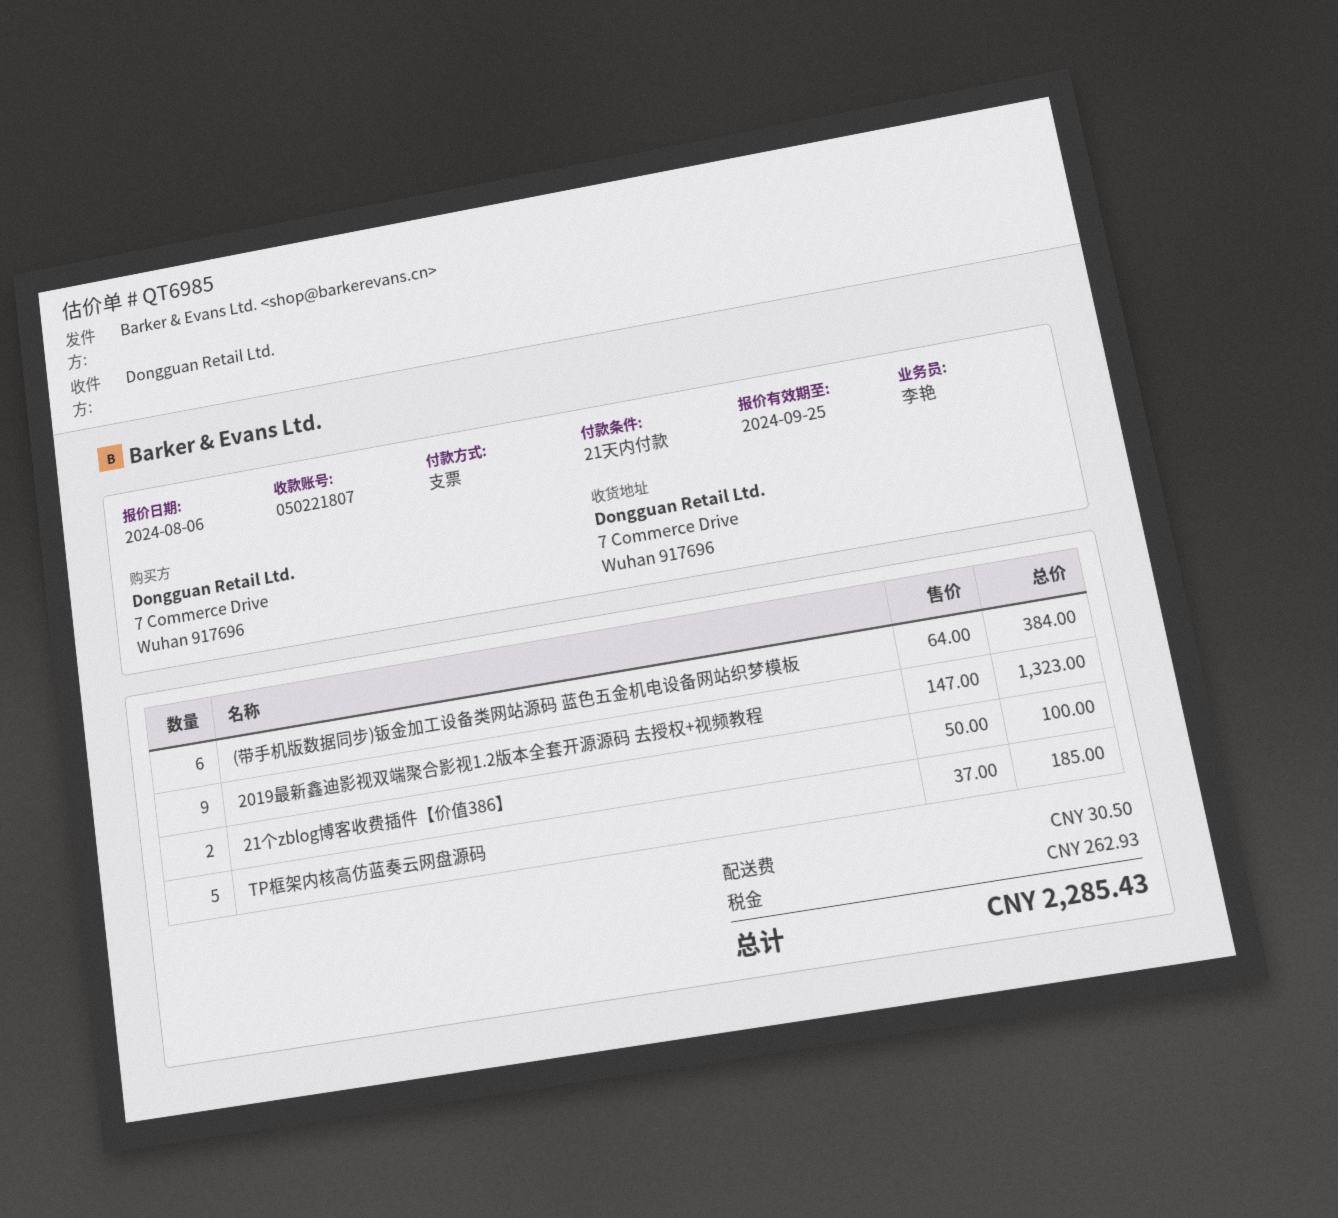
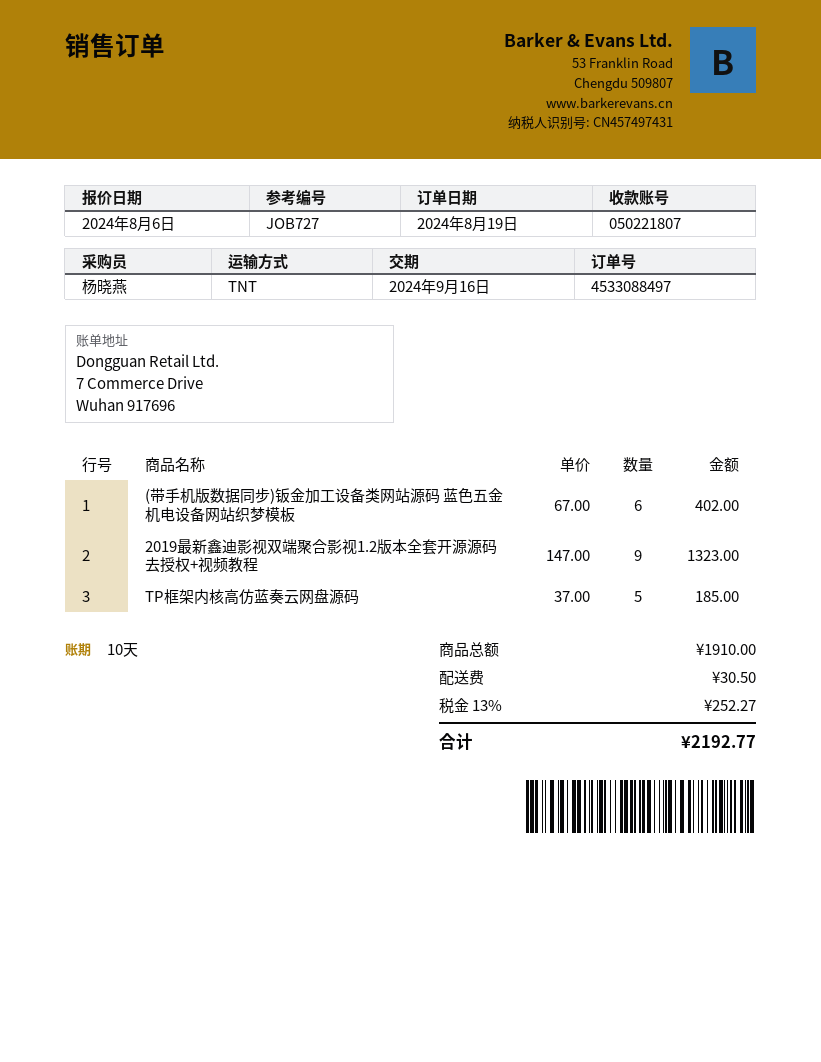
payment terms: 21 days -> 10 days
(带手机版数据同步)钣金加工设备类网站源码 蓝色五金机电设备网站织梦模板: 6 x 64.00 = 384.00 -> 6 x 67.00 = 402.00
21个zblog博客收费插件【价值386】: 2 x 50.00 = 100.00 -> none
tax: 262.93 -> 252.27
total: 2285.43 -> 2192.77

